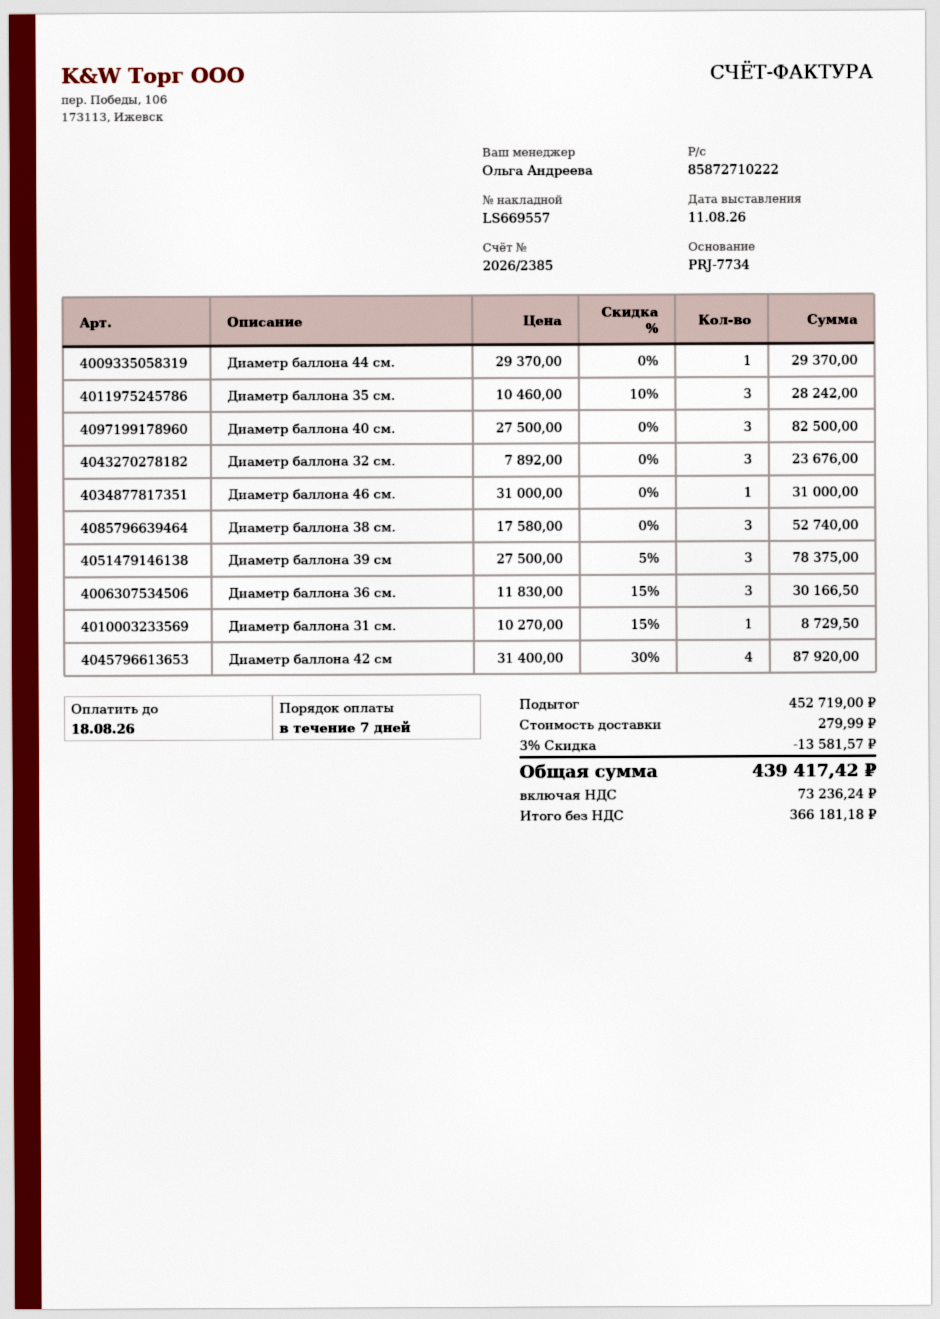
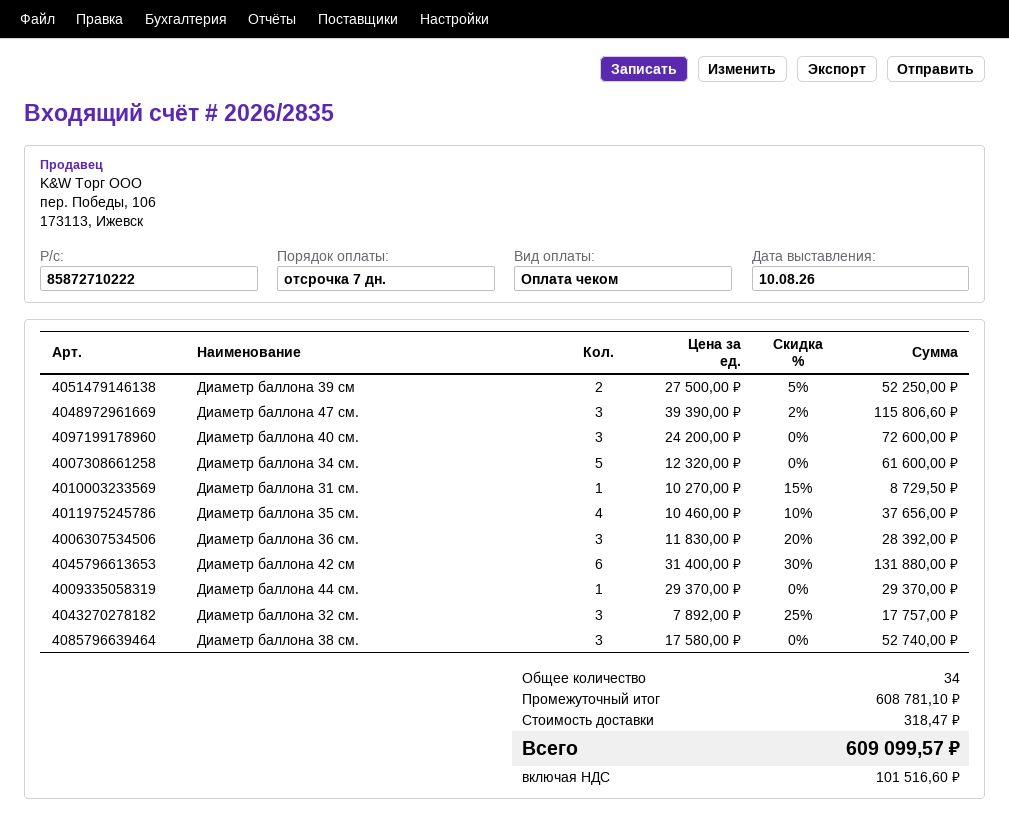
invoice number: 2026/2385 -> 2026/2835
invoice date: 2026-08-11 -> 2026-08-10
Диаметр баллона 35 см.: 3 x 10460.00 - 10% = 28242.00 -> 4 x 10460.00 - 10% = 37656.00
Диаметр баллона 40 см.: 3 x 27500.00 = 82500.00 -> 3 x 24200.00 = 72600.00
Диаметр баллона 32 см.: 3 x 7892.00 = 23676.00 -> 3 x 7892.00 - 25% = 17757.00
Диаметр баллона 46 см.: 1 x 31000.00 = 31000.00 -> none
Диаметр баллона 39 см: 3 x 27500.00 - 5% = 78375.00 -> 2 x 27500.00 - 5% = 52250.00
Диаметр баллона 36 см.: 3 x 11830.00 - 15% = 30166.50 -> 3 x 11830.00 - 20% = 28392.00
Диаметр баллона 42 см: 4 x 31400.00 - 30% = 87920.00 -> 6 x 31400.00 - 30% = 131880.00
Диаметр баллона 47 см.: none -> 3 x 39390.00 - 2% = 115806.60
Диаметр баллона 34 см.: none -> 5 x 12320.00 = 61600.00
subtotal: 452719.00 -> 608781.10
discount: 3% = 13581.57 -> none
shipping: 279.99 -> 318.47
tax: 73236.24 -> 101516.60
total: 439417.42 -> 609099.57

